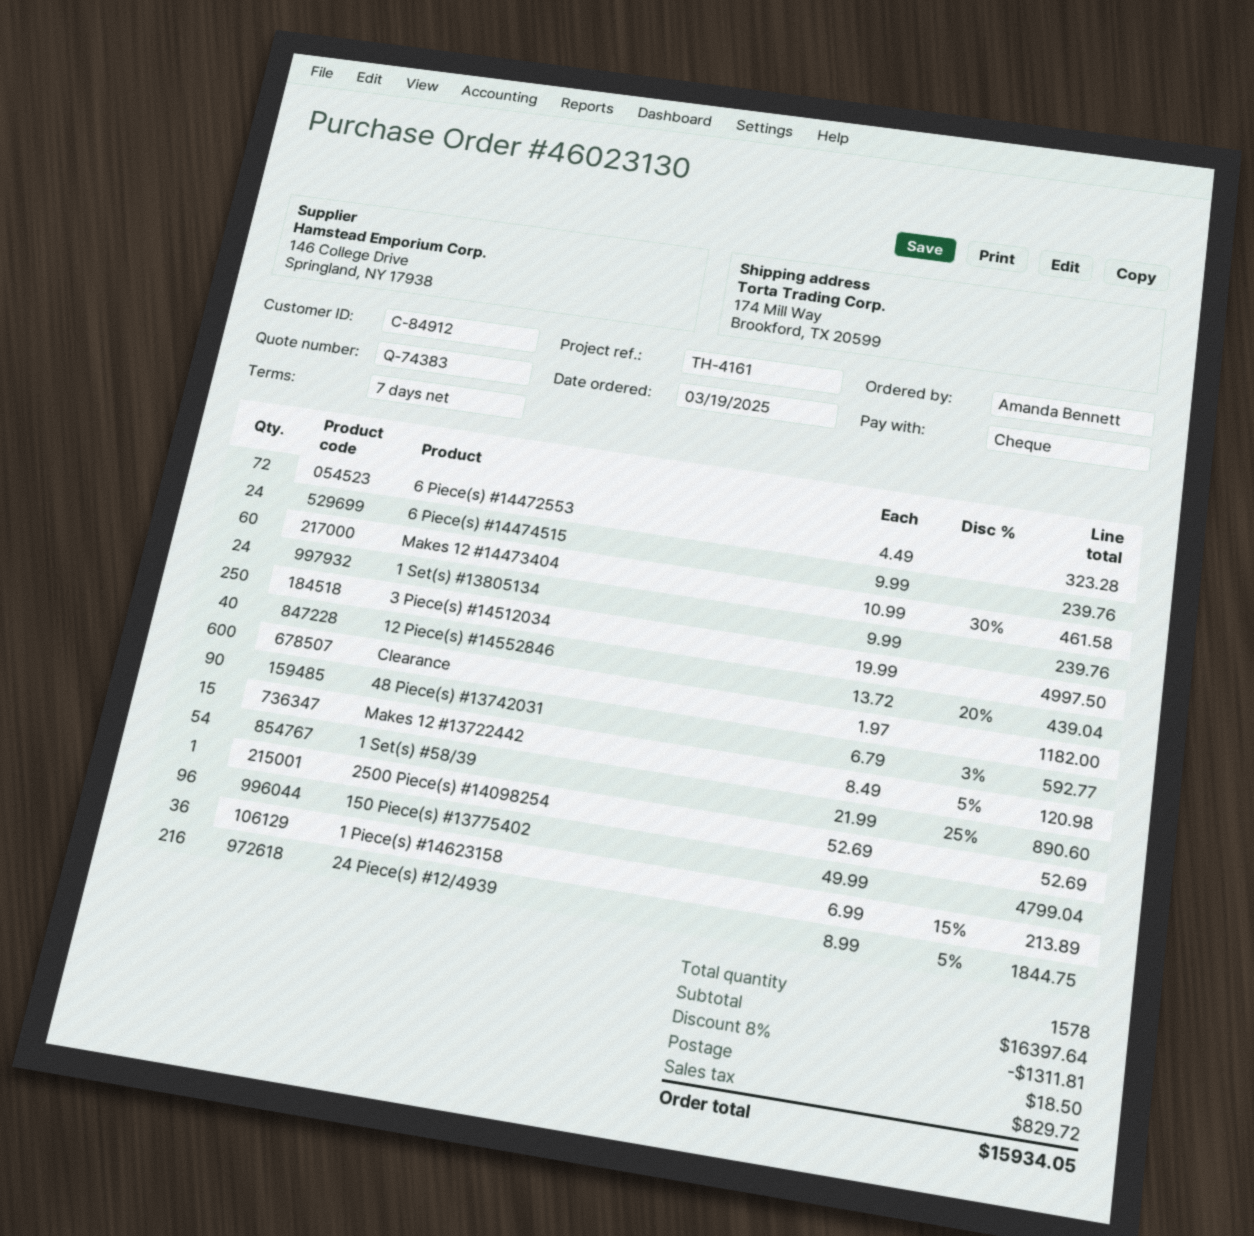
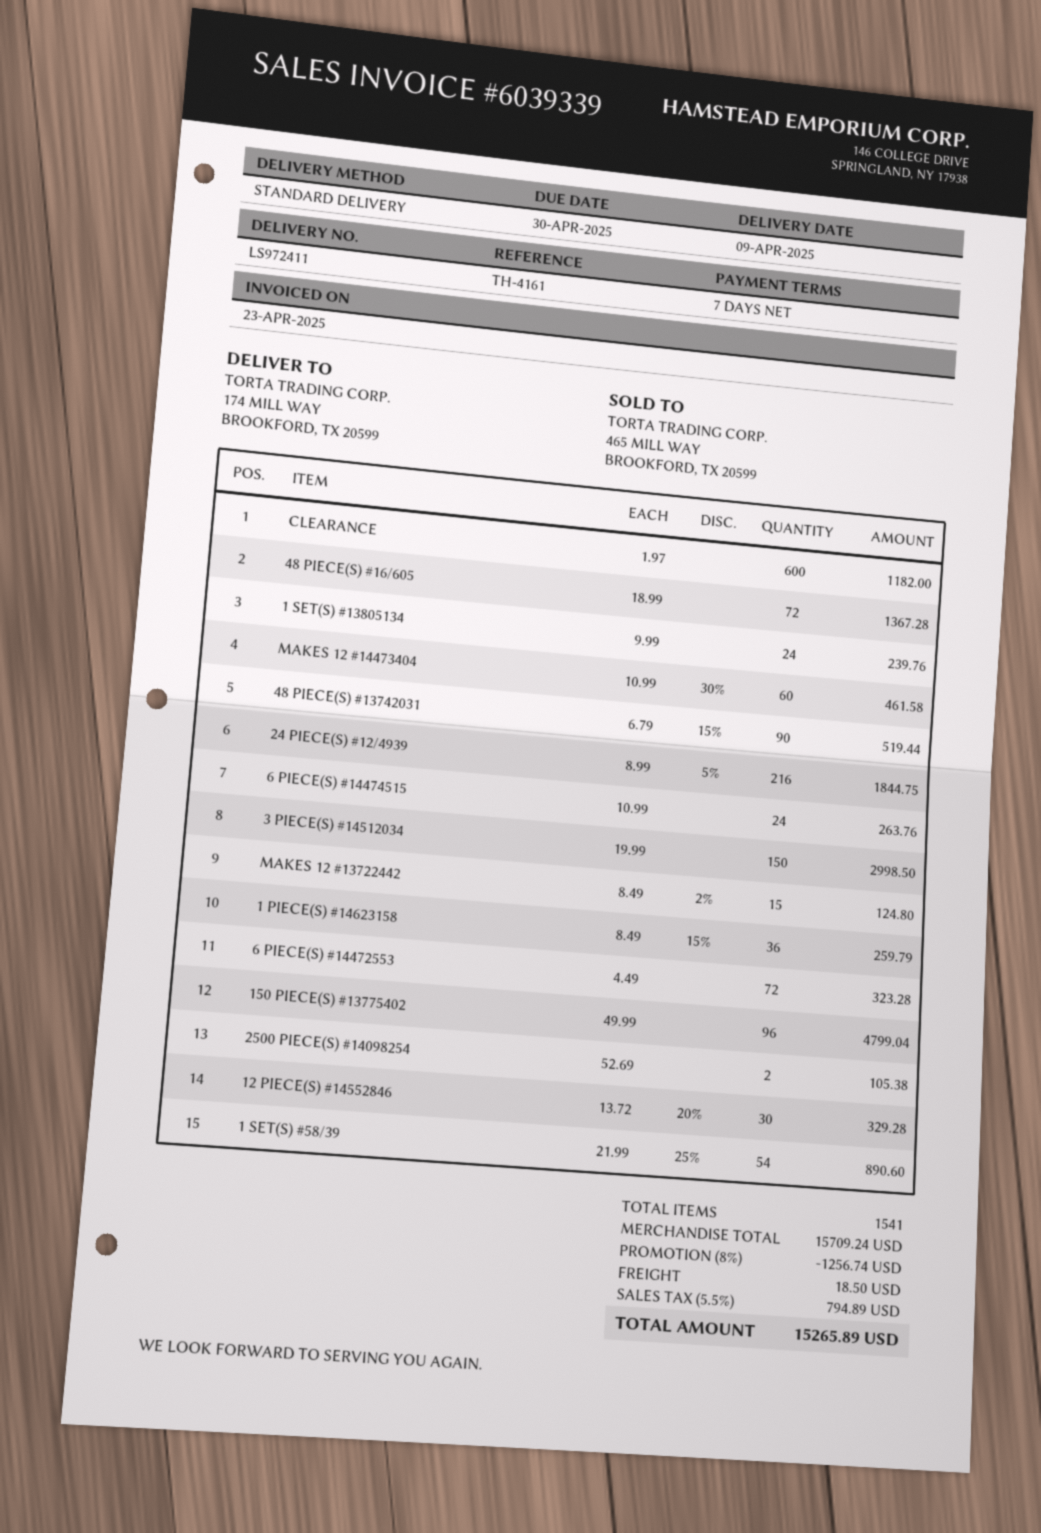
6 Piece(s) #14474515: 24 x 9.99 = 239.76 -> 24 x 10.99 = 263.76
3 Piece(s) #14512034: 250 x 19.99 = 4997.50 -> 150 x 19.99 = 2998.50
12 Piece(s) #14552846: 40 x 13.72 - 20% = 439.04 -> 30 x 13.72 - 20% = 329.28
48 Piece(s) #13742031: 90 x 6.79 - 3% = 592.77 -> 90 x 6.79 - 15% = 519.44
Makes 12 #13722442: 15 x 8.49 - 5% = 120.98 -> 15 x 8.49 - 2% = 124.80
2500 Piece(s) #14098254: 1 x 52.69 = 52.69 -> 2 x 52.69 = 105.38
1 Piece(s) #14623158: 36 x 6.99 - 15% = 213.89 -> 36 x 8.49 - 15% = 259.79
48 PIECE(S) #16/605: none -> 72 x 18.99 = 1367.28
total quantity: 1578 -> 1541
subtotal: 16397.64 -> 15709.24
discount: 8% = 1311.81 -> 8% = 1256.74
tax: 829.72 -> 794.89
total: 15934.05 -> 15265.89

